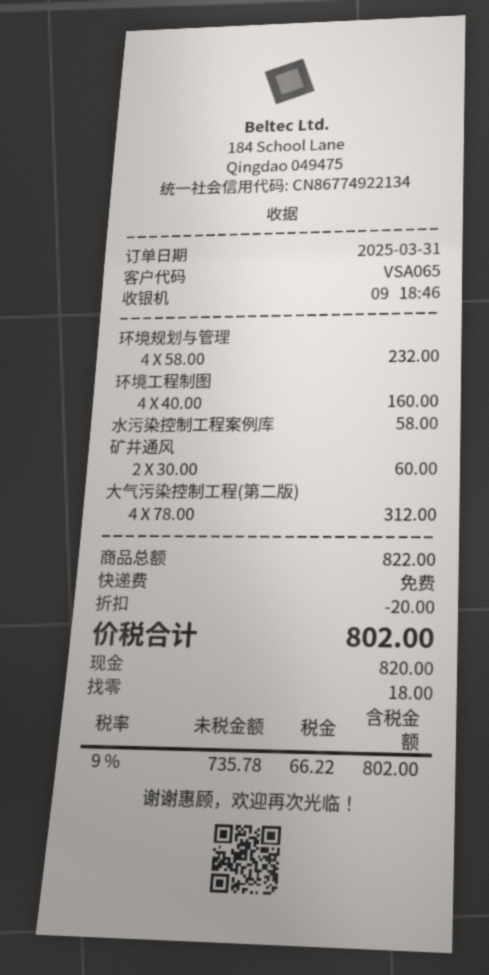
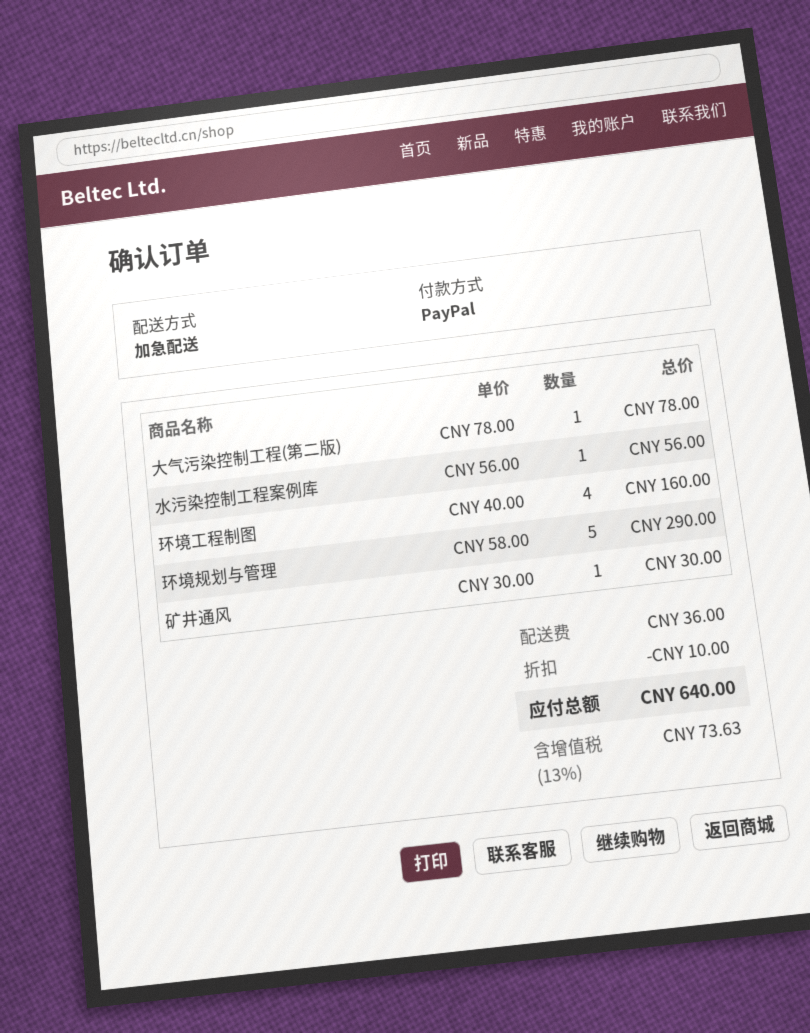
payment method: cash -> PayPal
环境规划与管理: 4 x 58.00 = 232.00 -> 5 x 58.00 = 290.00
水污染控制工程案例库: 1 x 58.00 = 58.00 -> 1 x 56.00 = 56.00
矿井通风: 2 x 30.00 = 60.00 -> 1 x 30.00 = 30.00
大气污染控制工程(第二版): 4 x 78.00 = 312.00 -> 1 x 78.00 = 78.00
discount: 20.00 -> 10.00
shipping: 0.00 -> 36.00
tax: 9% = 66.22 -> 13% = 73.63
total: 802.00 -> 640.00

